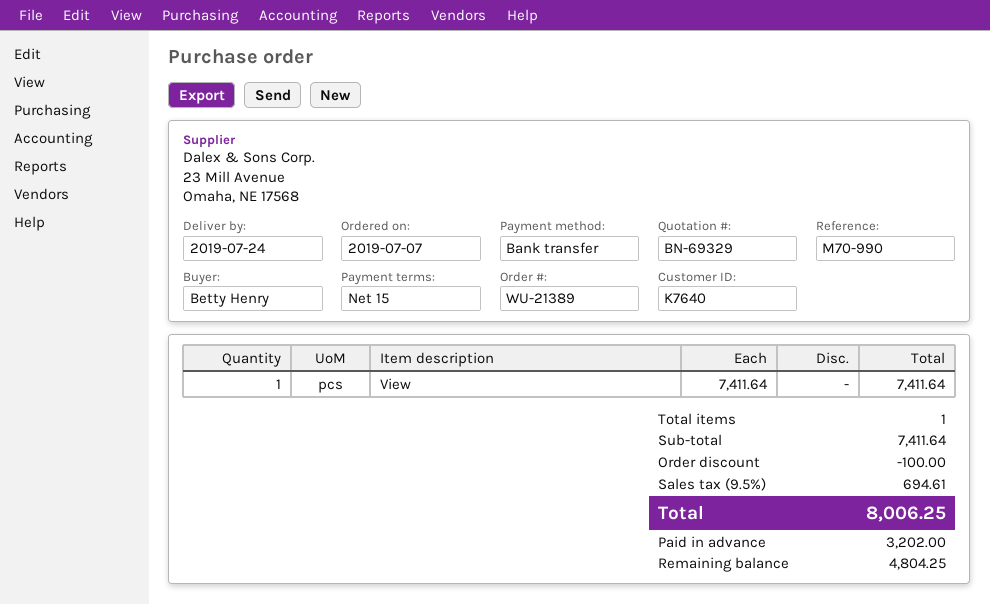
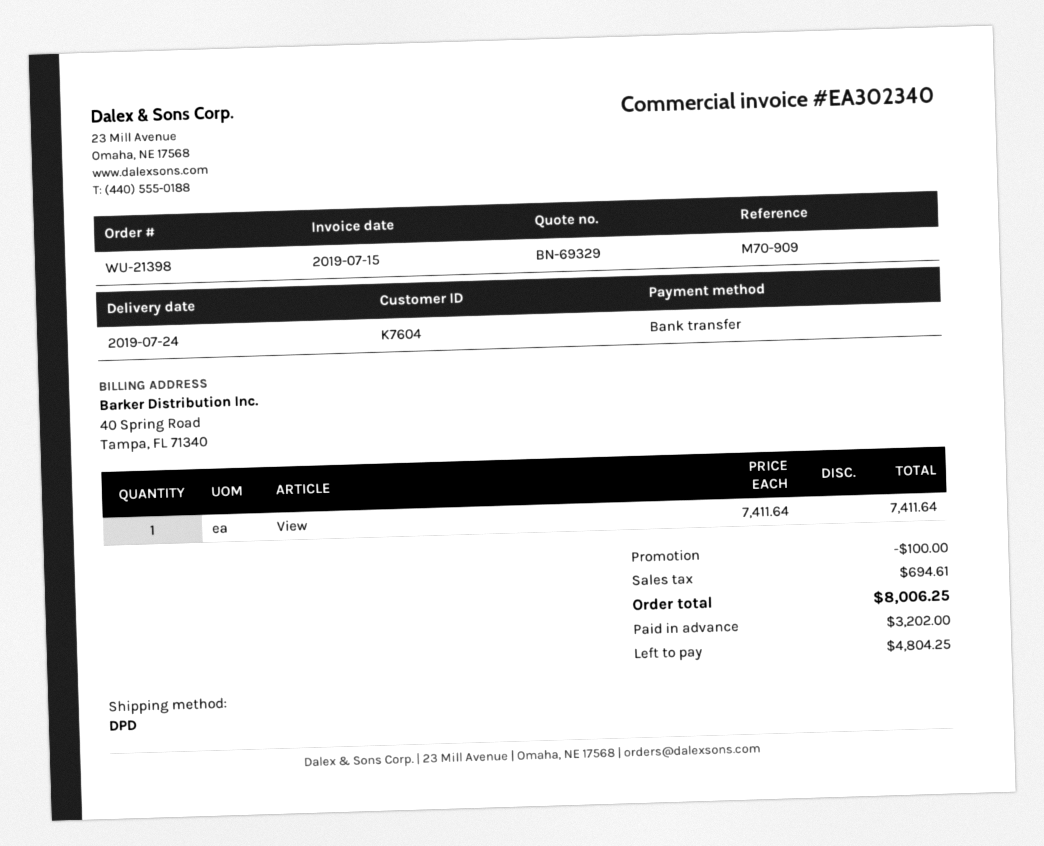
order number: WU-21389 -> WU-21398
customer number: K7640 -> K7604
reference: M70-990 -> M70-909

